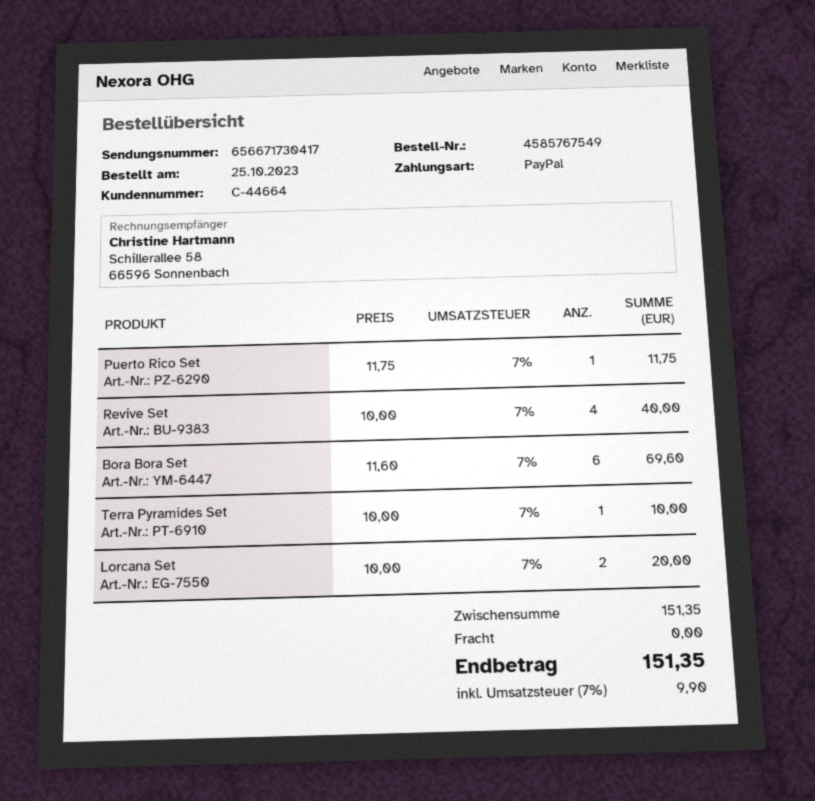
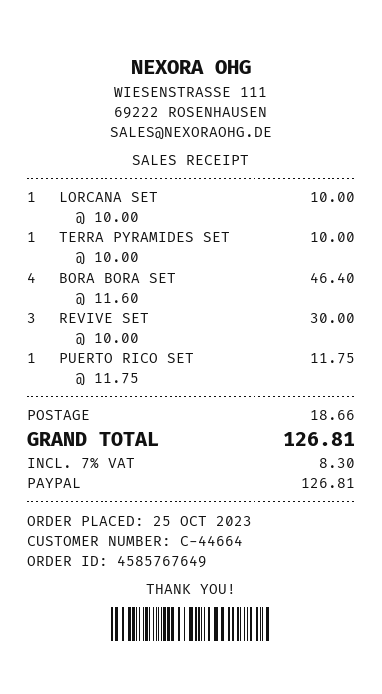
order number: 4585767549 -> 4585767649
Revive Set: 4 x 10.00 = 40.00 -> 3 x 10.00 = 30.00
Bora Bora Set: 6 x 11.60 = 69.60 -> 4 x 11.60 = 46.40
Lorcana Set: 2 x 10.00 = 20.00 -> 1 x 10.00 = 10.00
shipping: 0.00 -> 18.66
tax: 7% = 9.90 -> 7% = 8.30
total: 151.35 -> 126.81

